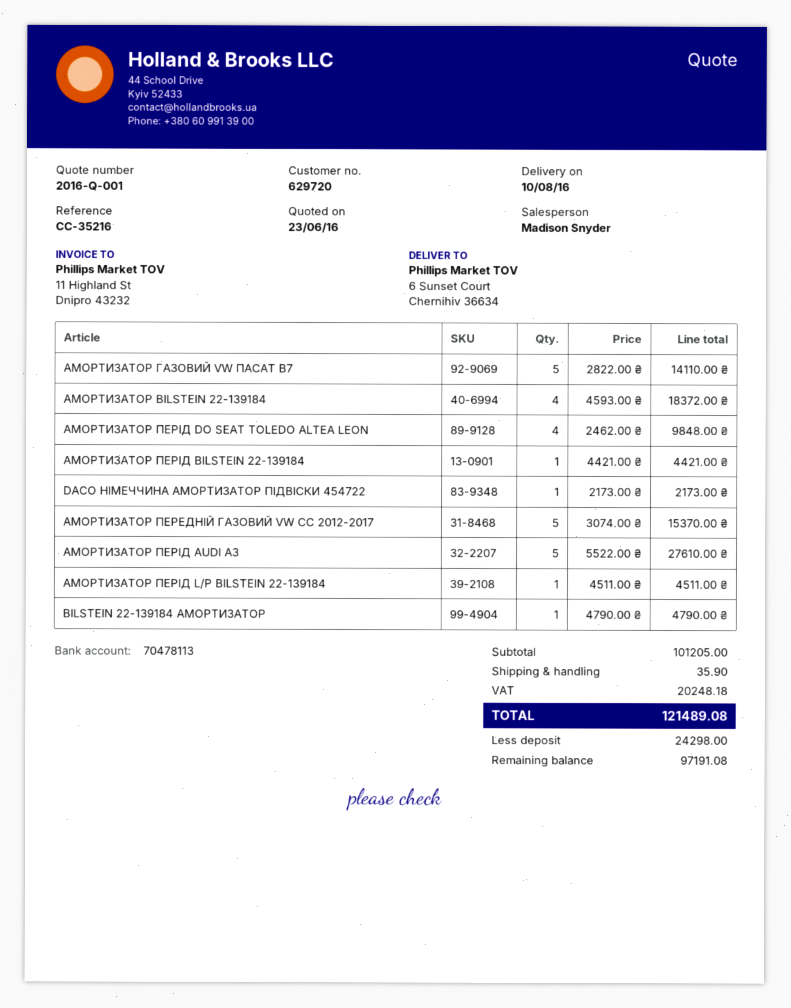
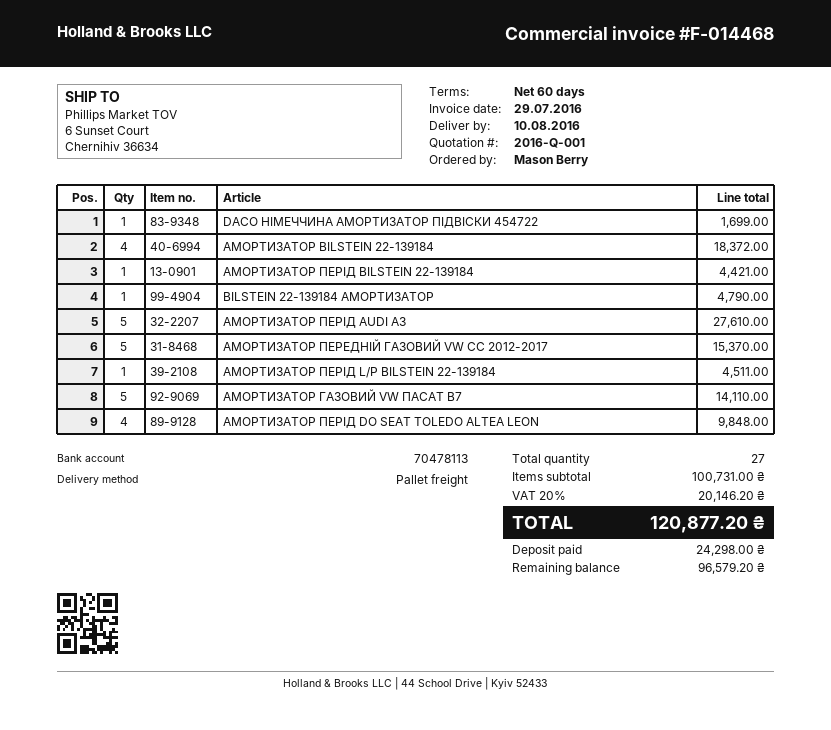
DACO НІМЕЧЧИНА АМОРТИЗАТОР ПІДВІСКИ 454722: 1 for 2173.00 -> 1 for 1699.00
subtotal: 101205.00 -> 100731.00
shipping: 35.90 -> none
tax: 20248.18 -> 20146.20
total: 121489.08 -> 120877.20
balance: 97191.08 -> 96579.20

